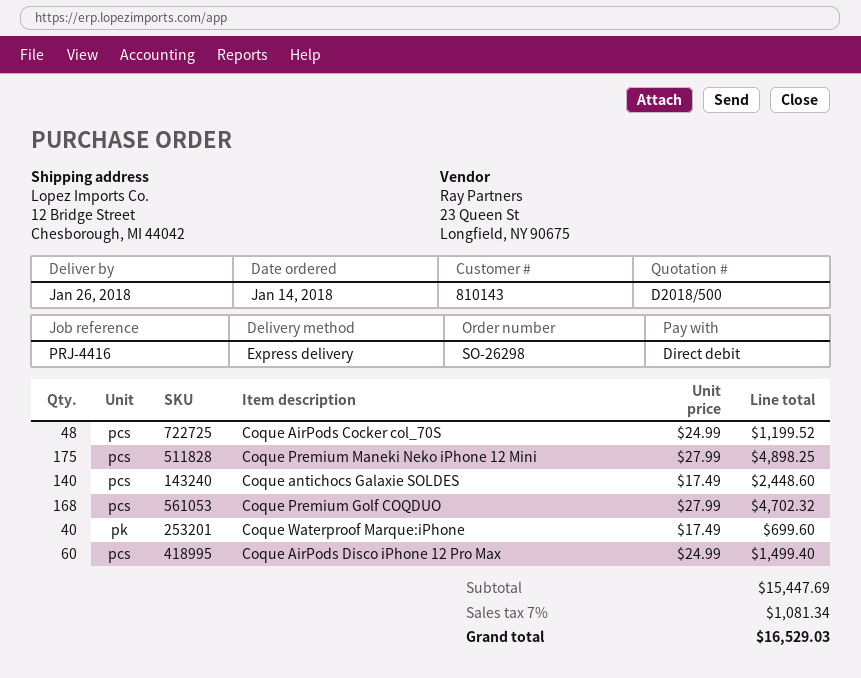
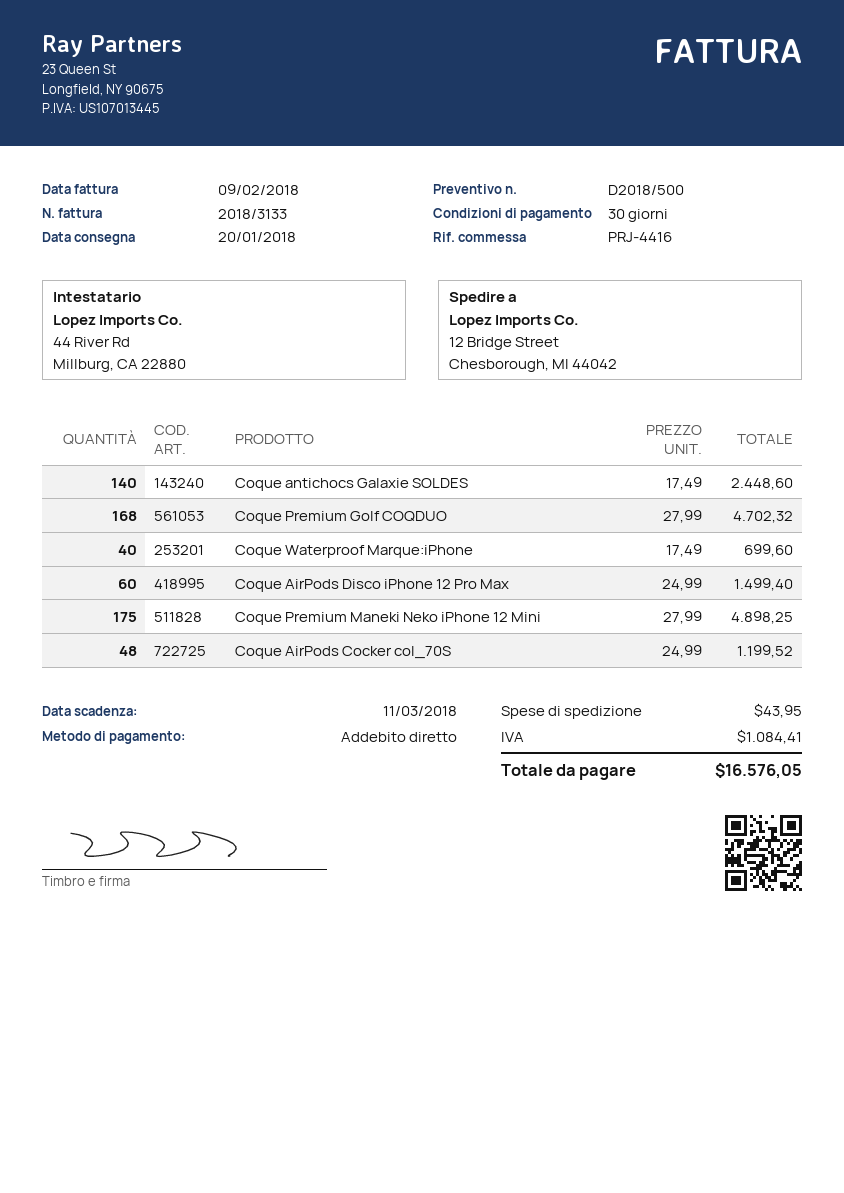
delivery date: 2018-01-26 -> 2018-01-20
shipping: none -> 43.95
tax: 1081.34 -> 1084.41
total: 16529.03 -> 16576.05

